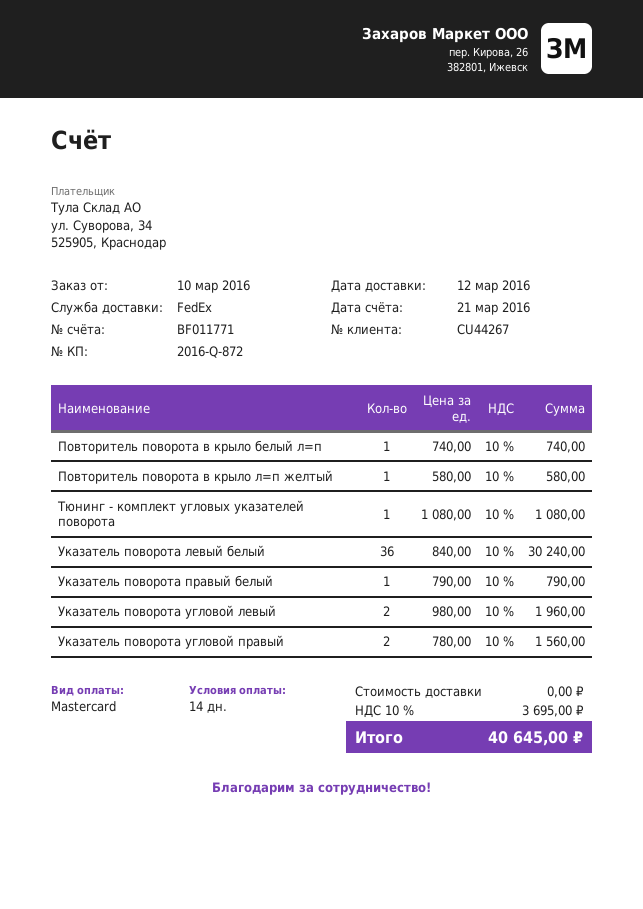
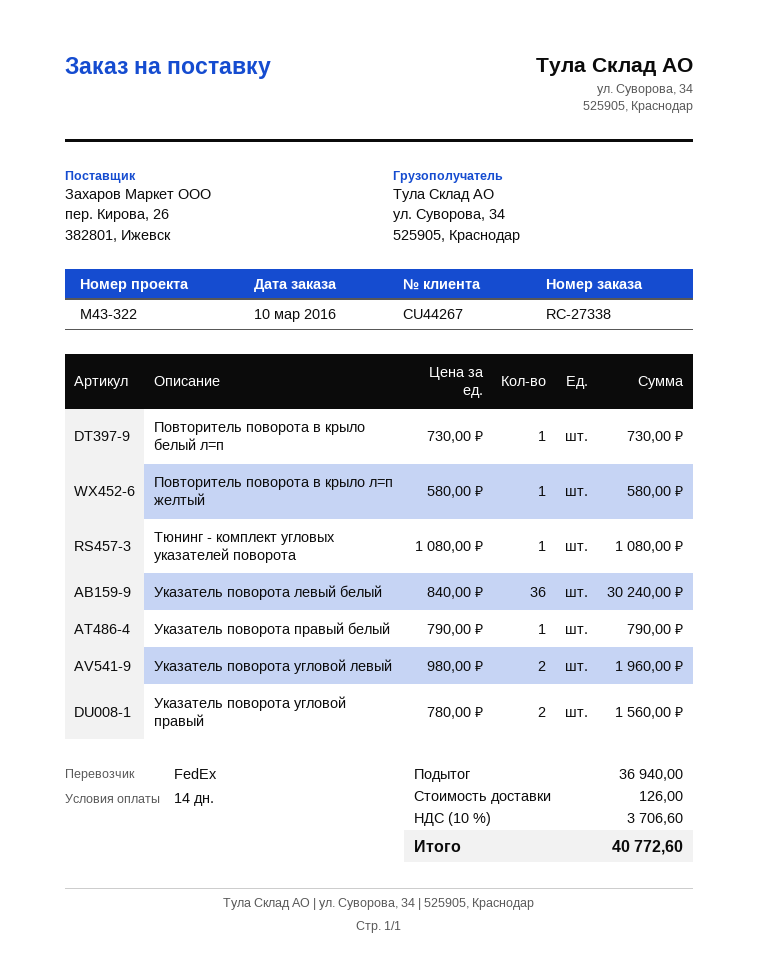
Повторитель поворота в крыло белый л=п: 1 x 740.00 = 740.00 -> 1 x 730.00 = 730.00
shipping: 0.00 -> 126.00
tax: 10% = 3695.00 -> 10% = 3706.60
total: 40645.00 -> 40772.60

